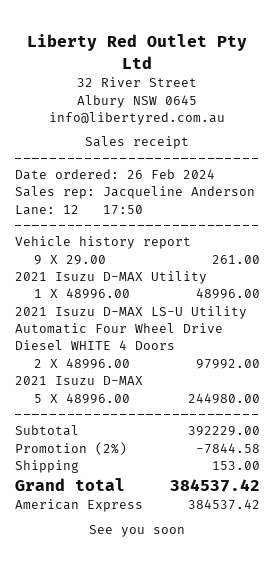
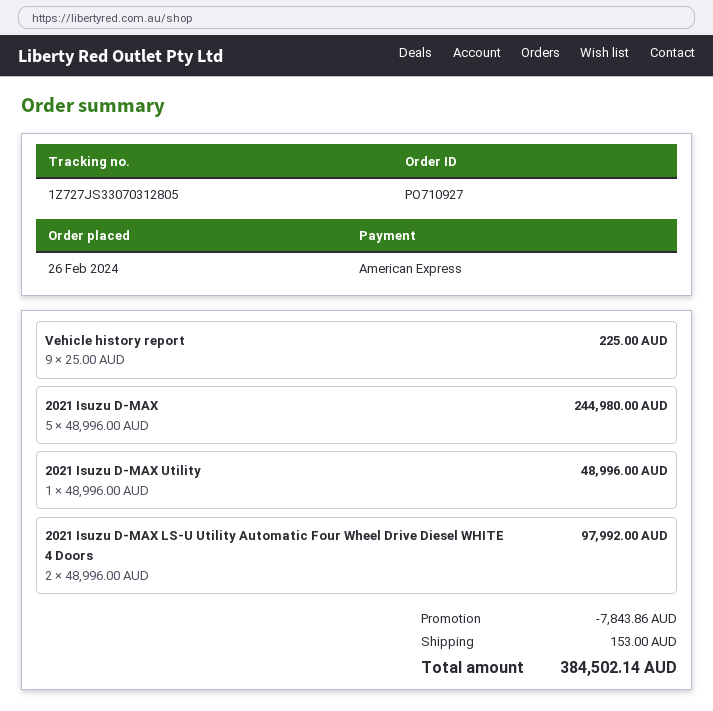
Vehicle history report: 9 x 29.00 = 261.00 -> 9 x 25.00 = 225.00
discount: 7844.58 -> 7843.86
total: 384537.42 -> 384502.14

